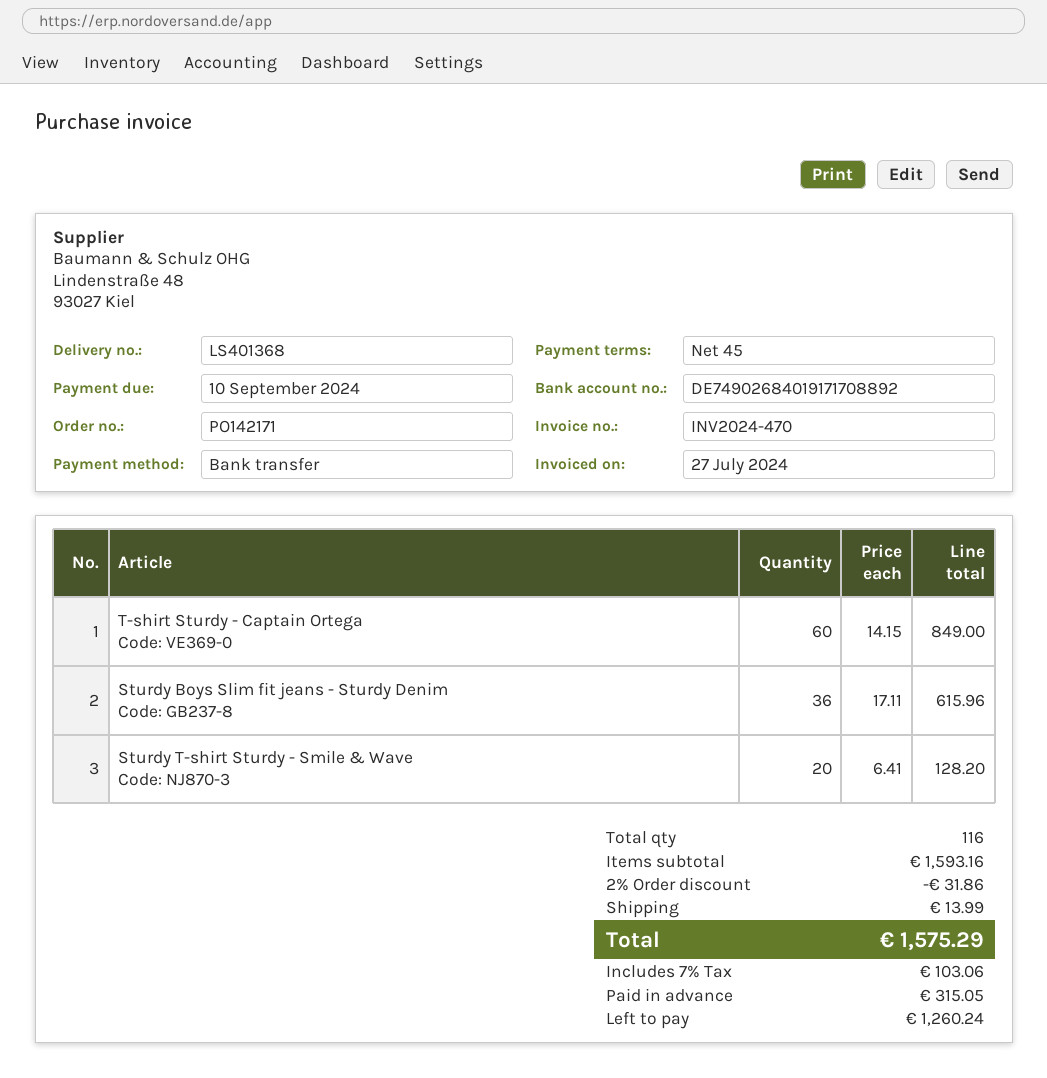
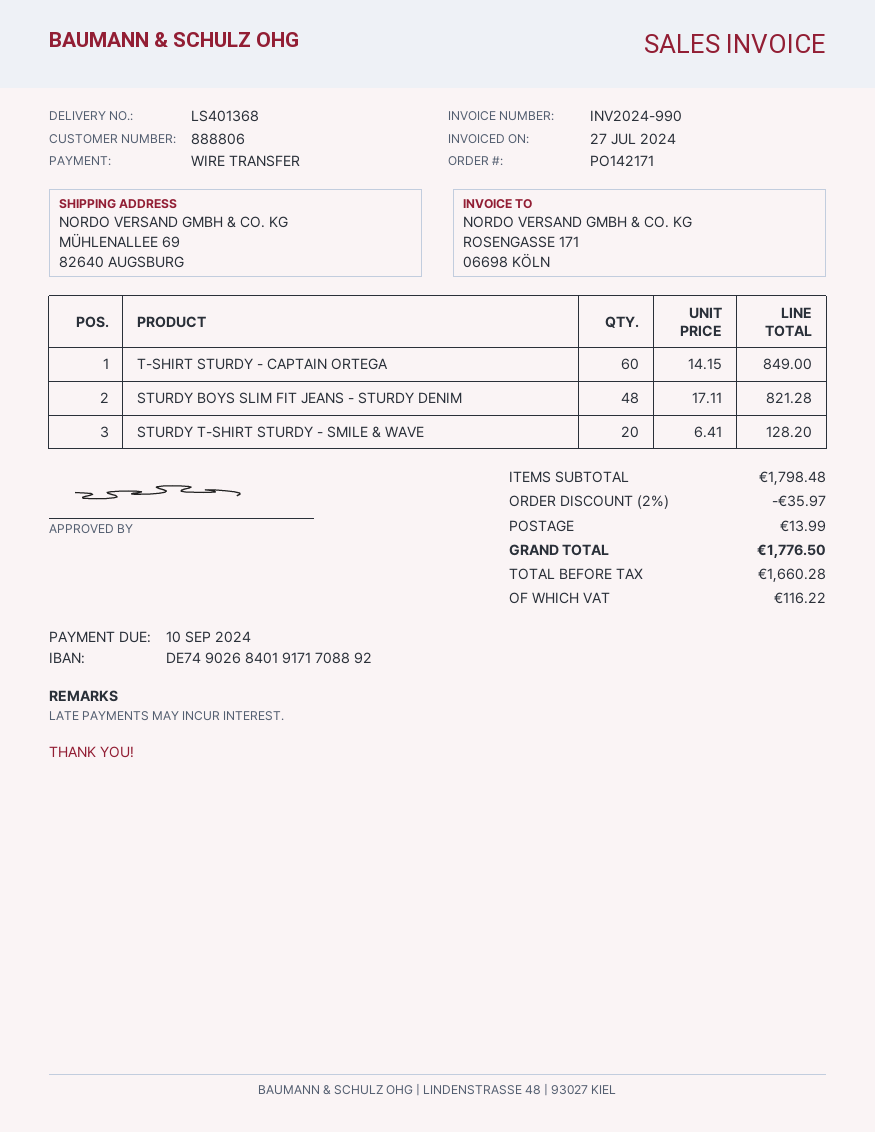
invoice number: INV2024-470 -> INV2024-990
Sturdy Boys Slim fit jeans - Sturdy Denim: 36 x 17.11 = 615.96 -> 48 x 17.11 = 821.28
subtotal: 1593.16 -> 1798.48
discount: 2% = 31.86 -> 2% = 35.97
tax: 103.06 -> 116.22
total: 1575.29 -> 1776.50

